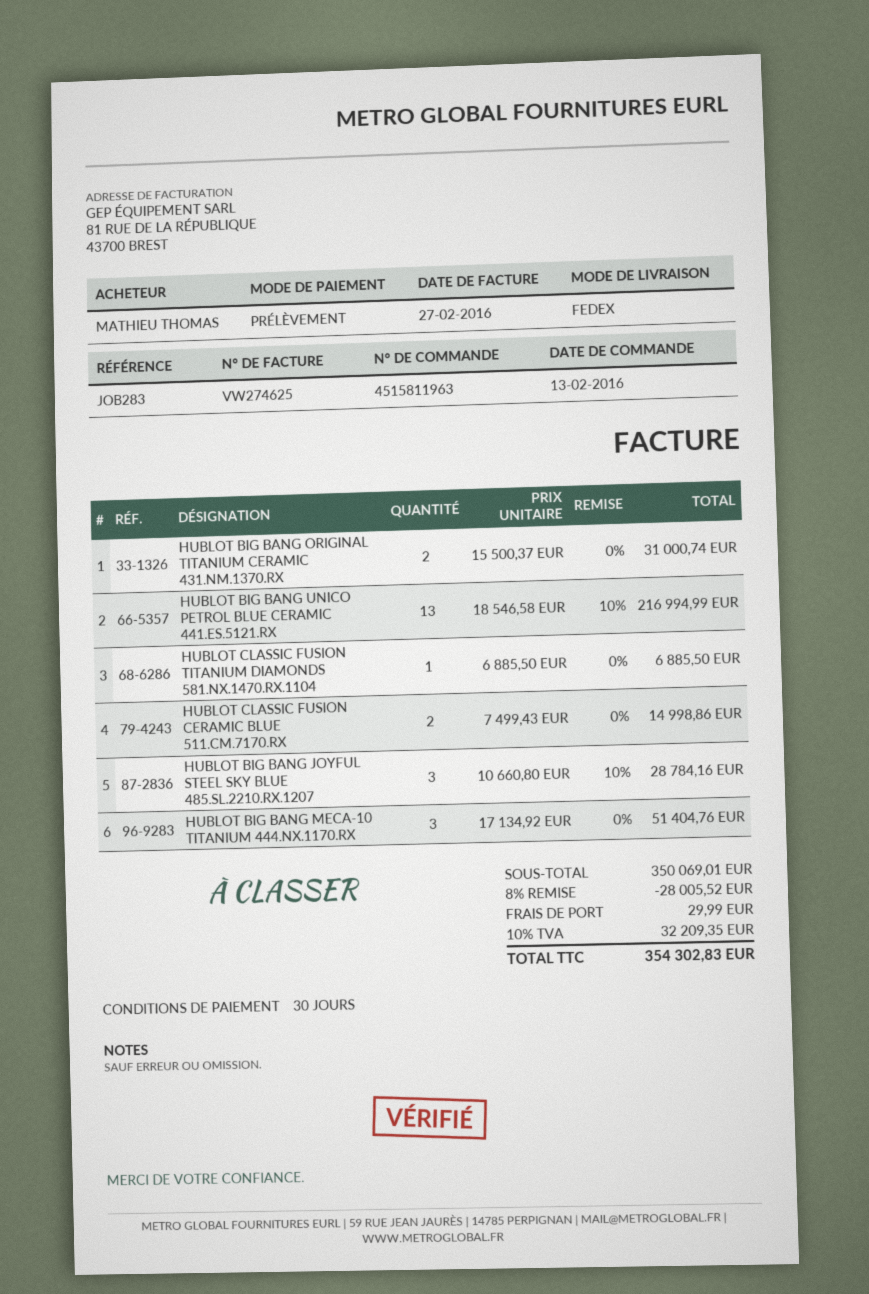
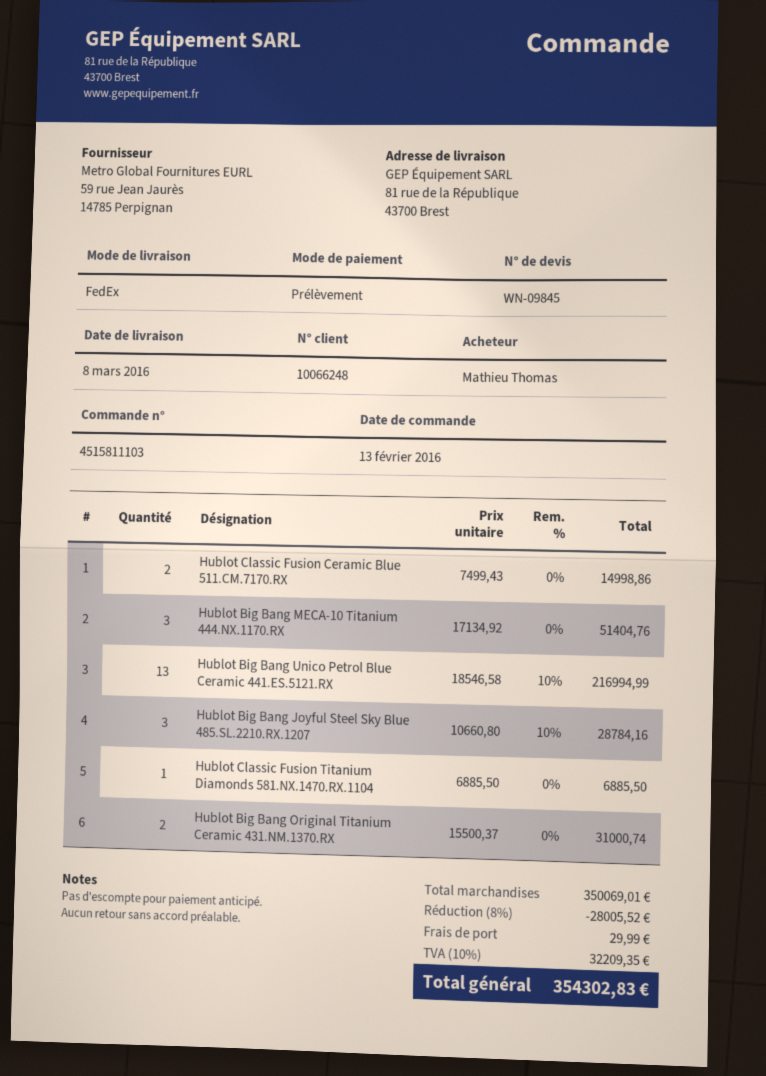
order number: 4515811963 -> 4515811103

